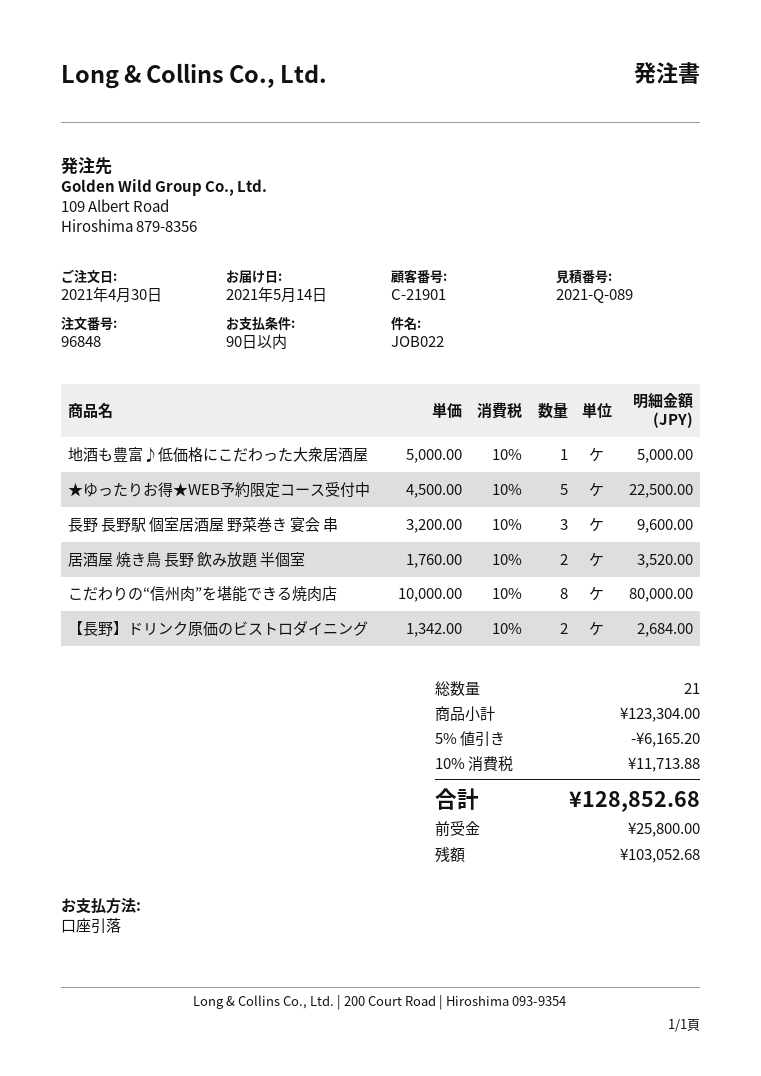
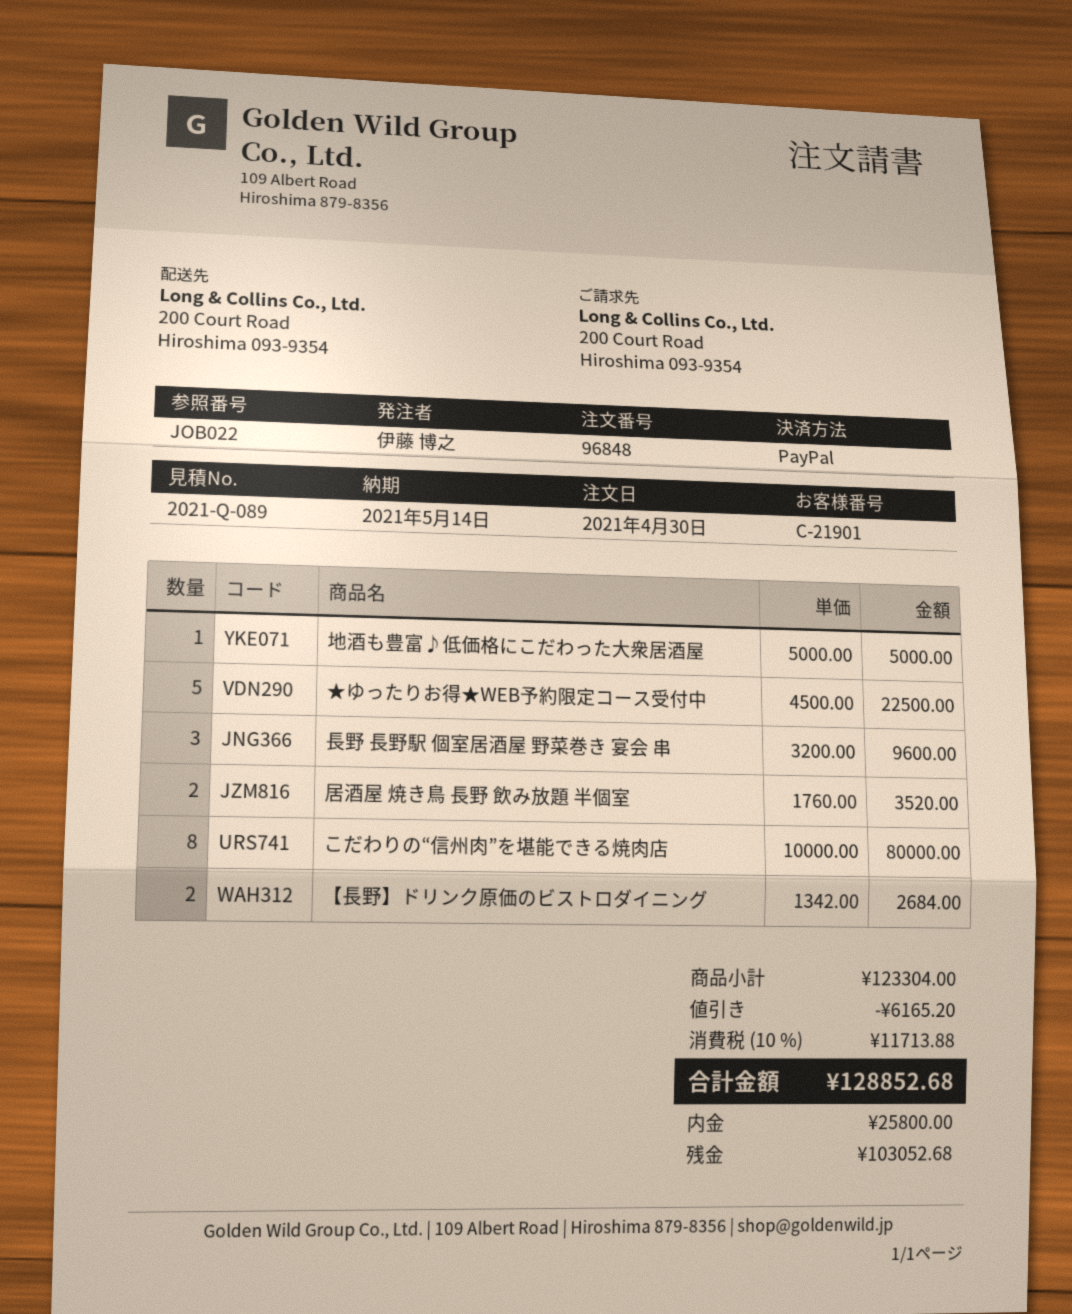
payment method: direct debit -> PayPal

